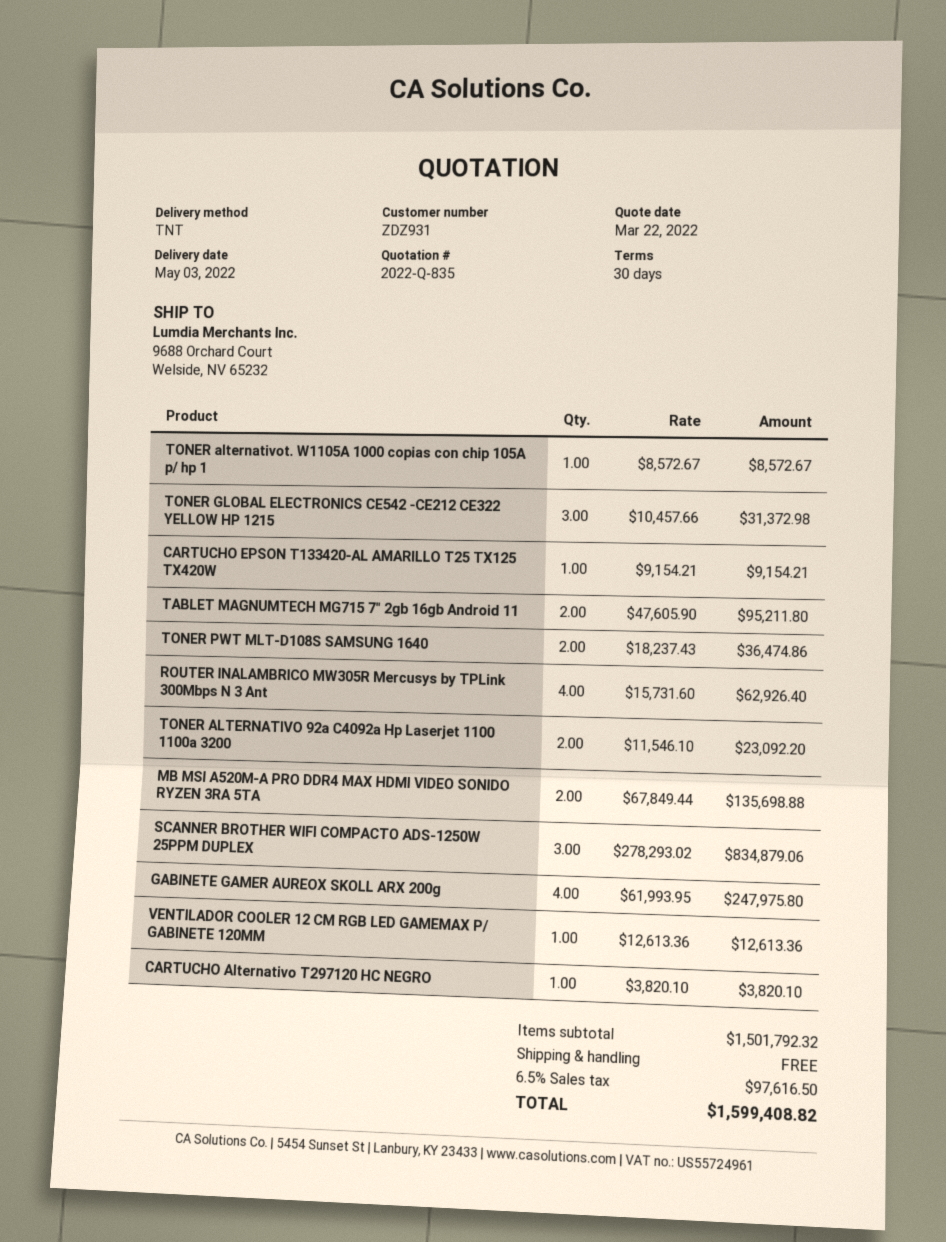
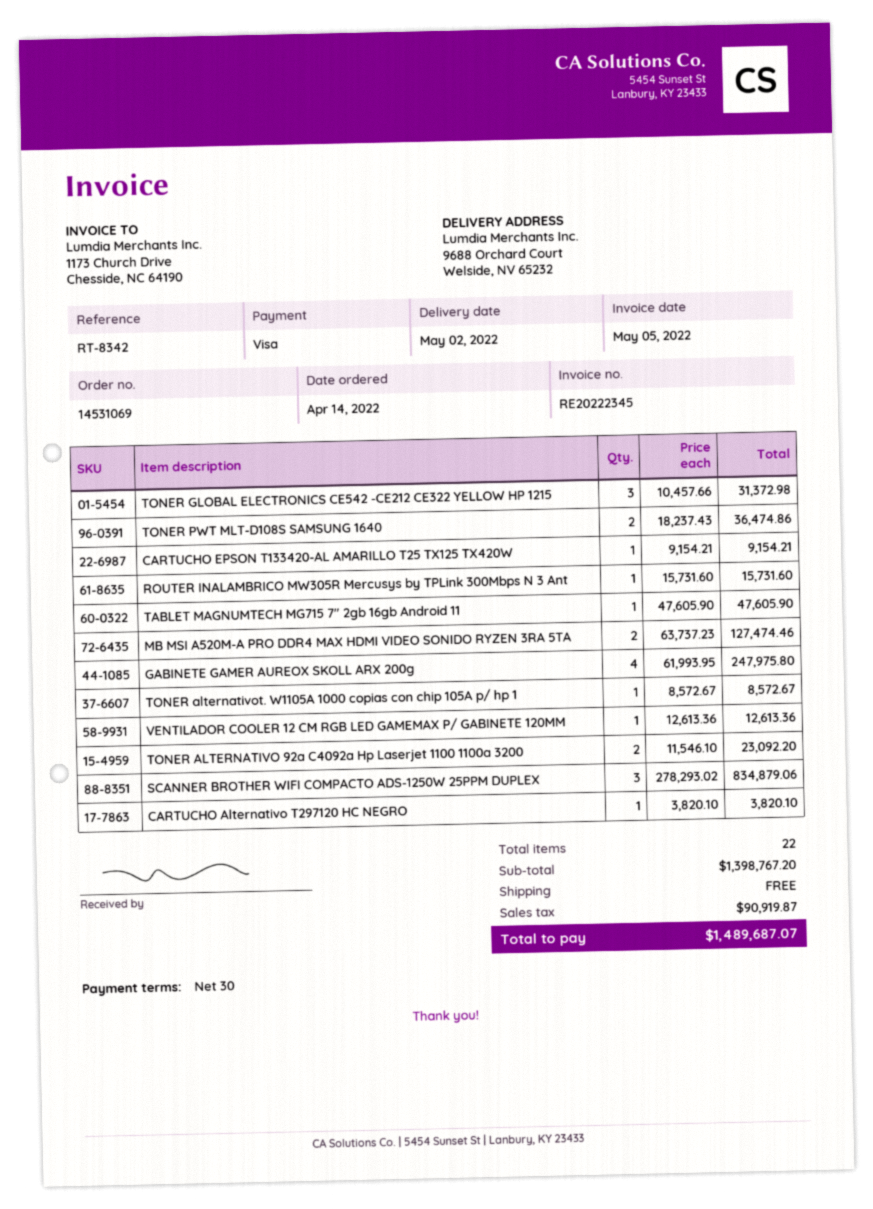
delivery date: 2022-05-03 -> 2022-05-02
TABLET MAGNUMTECH MG715 7" 2gb 16gb Android 11: 2 x 47605.90 = 95211.80 -> 1 x 47605.90 = 47605.90
ROUTER INALAMBRICO MW305R Mercusys by TPLink 300Mbps N 3 Ant: 4 x 15731.60 = 62926.40 -> 1 x 15731.60 = 15731.60
MB MSI A520M-A PRO DDR4 MAX HDMI VIDEO SONIDO RYZEN 3RA 5TA: 2 x 67849.44 = 135698.88 -> 2 x 63737.23 = 127474.46
subtotal: 1501792.32 -> 1398767.20
tax: 97616.50 -> 90919.87
total: 1599408.82 -> 1489687.07

